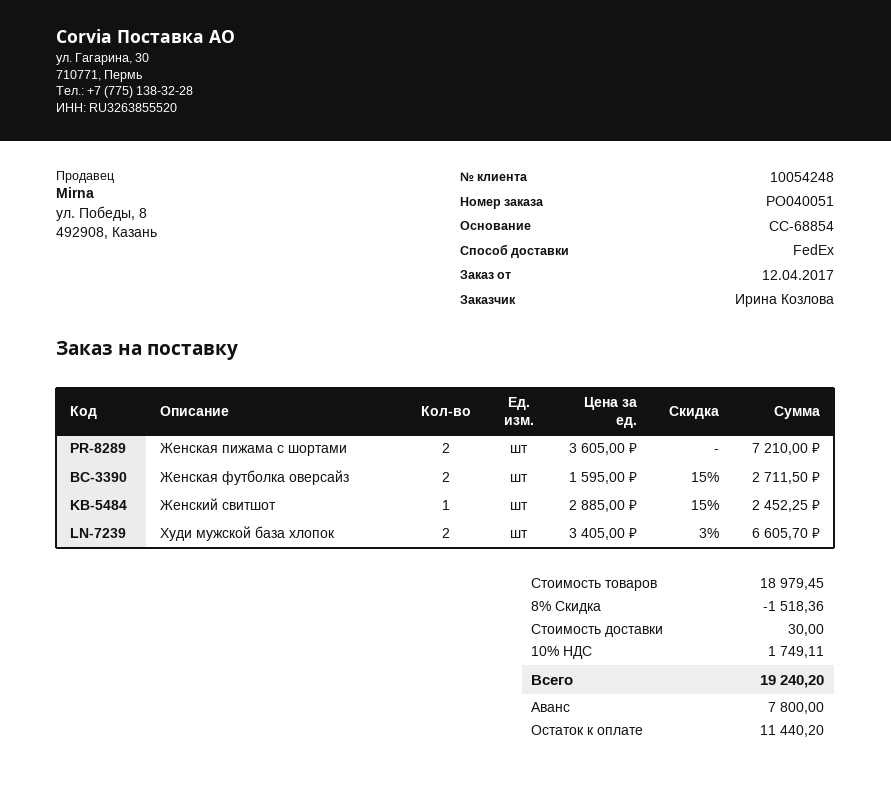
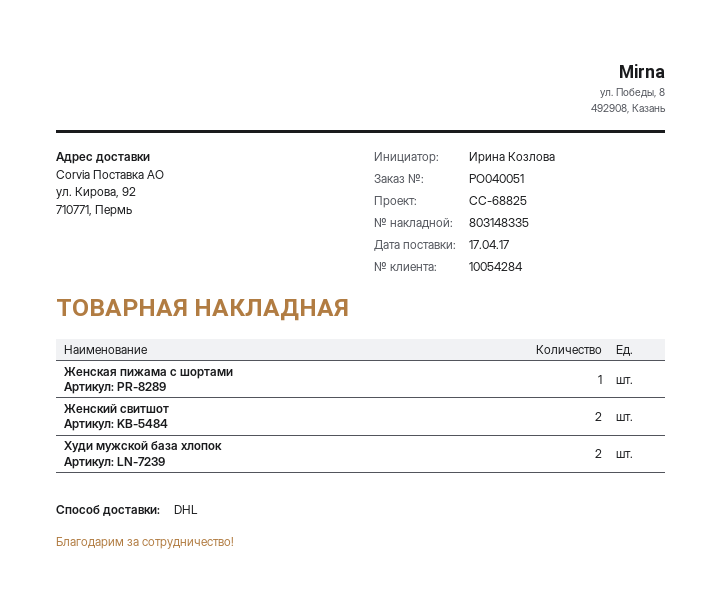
customer number: 10054248 -> 10054284
reference: CC-68854 -> CC-68825
shipping method: FedEx -> DHL
Женская пижама с шортами: 2 -> 1
Женская футболка оверсайз: 2 -> none
Женский свитшот: 1 -> 2

